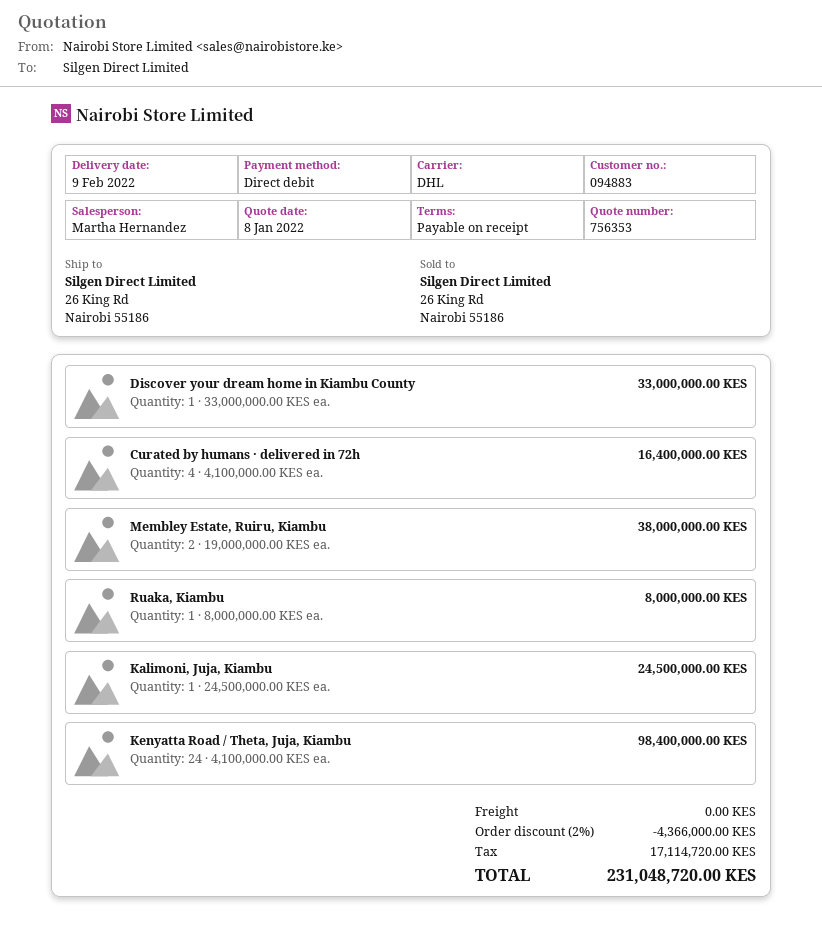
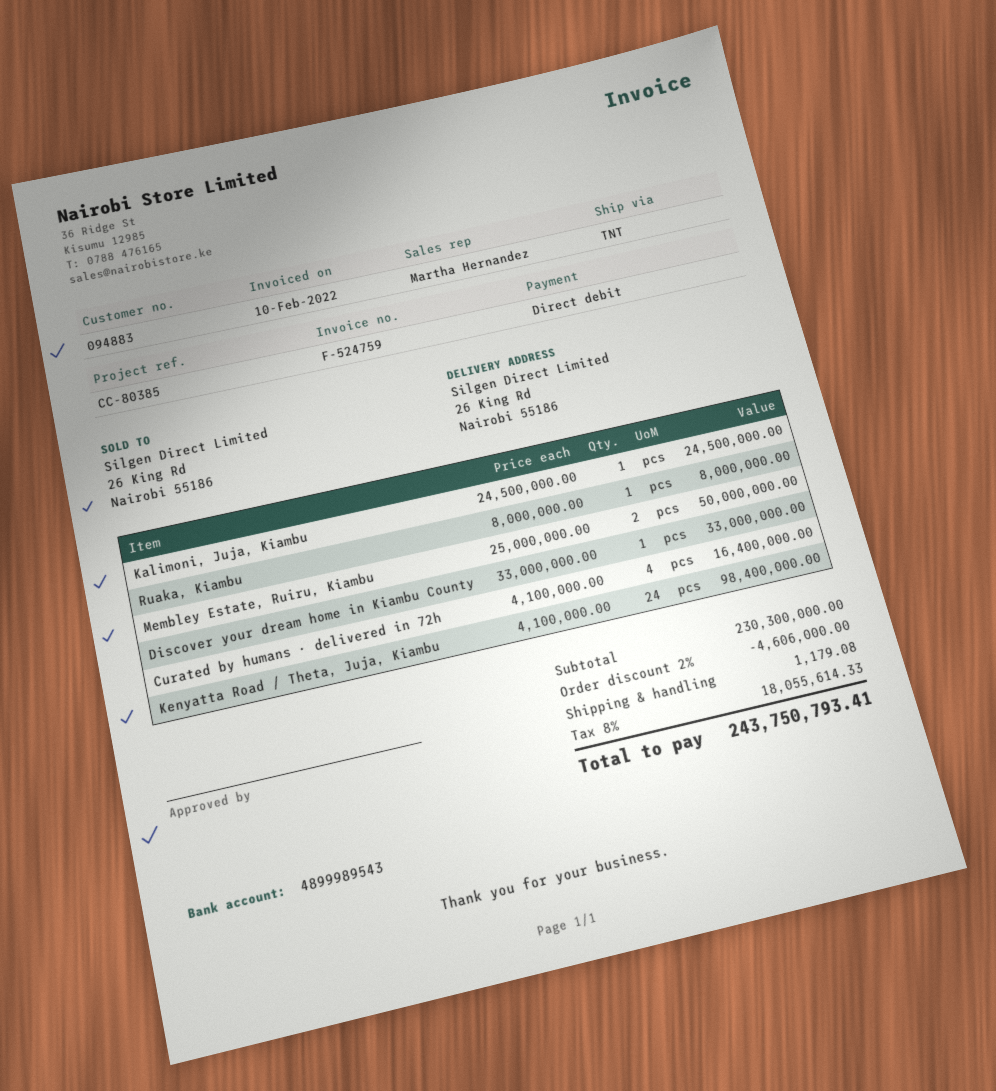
shipping method: DHL -> TNT
Membley Estate, Ruiru, Kiambu: 2 x 19000000.00 = 38000000.00 -> 2 x 25000000.00 = 50000000.00
discount: 2% = 4366000.00 -> 2% = 4606000.00
shipping: 0.00 -> 1179.08
tax: 17114720.00 -> 18055614.33
total: 231048720.00 -> 243750793.41

